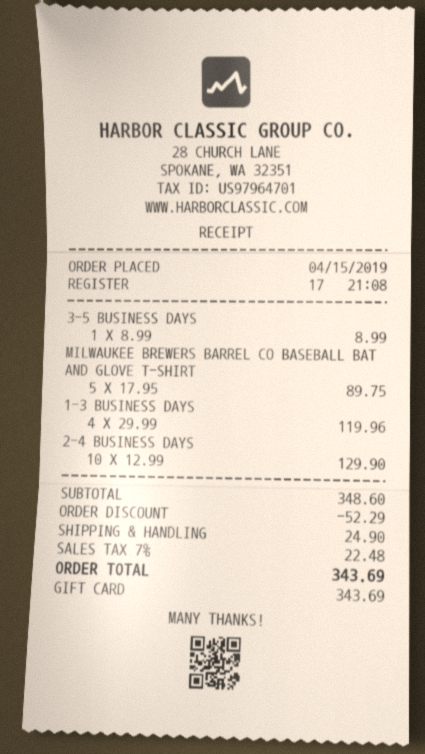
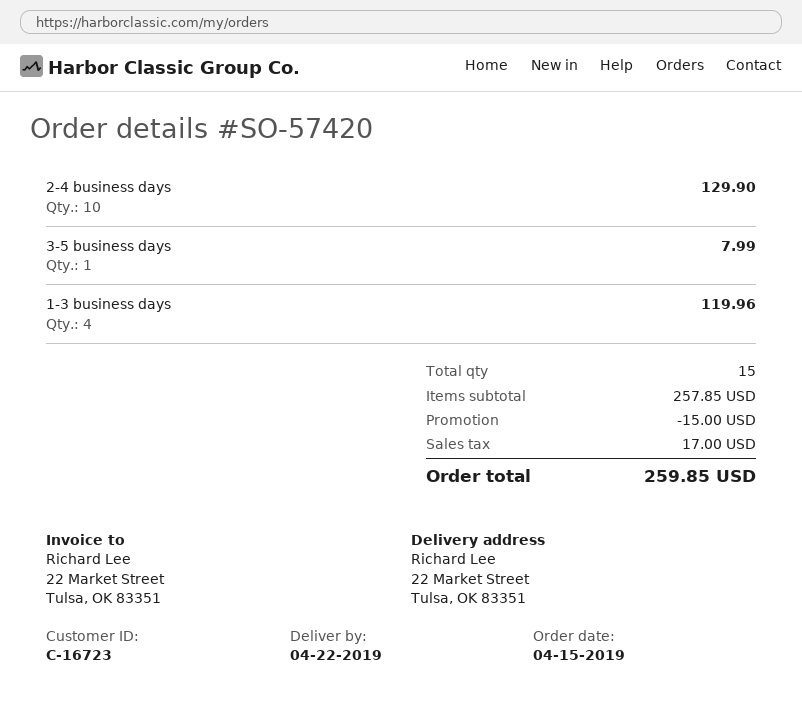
3-5 BUSINESS DAYS: 1 for 8.99 -> 1 for 7.99
MILWAUKEE BREWERS BARREL CO BASEBALL BAT AND GLOVE T-SHIRT: 5 for 89.75 -> none
subtotal: 348.60 -> 257.85
discount: 52.29 -> 15.00
shipping: 24.90 -> none
tax: 22.48 -> 17.00
total: 343.69 -> 259.85

